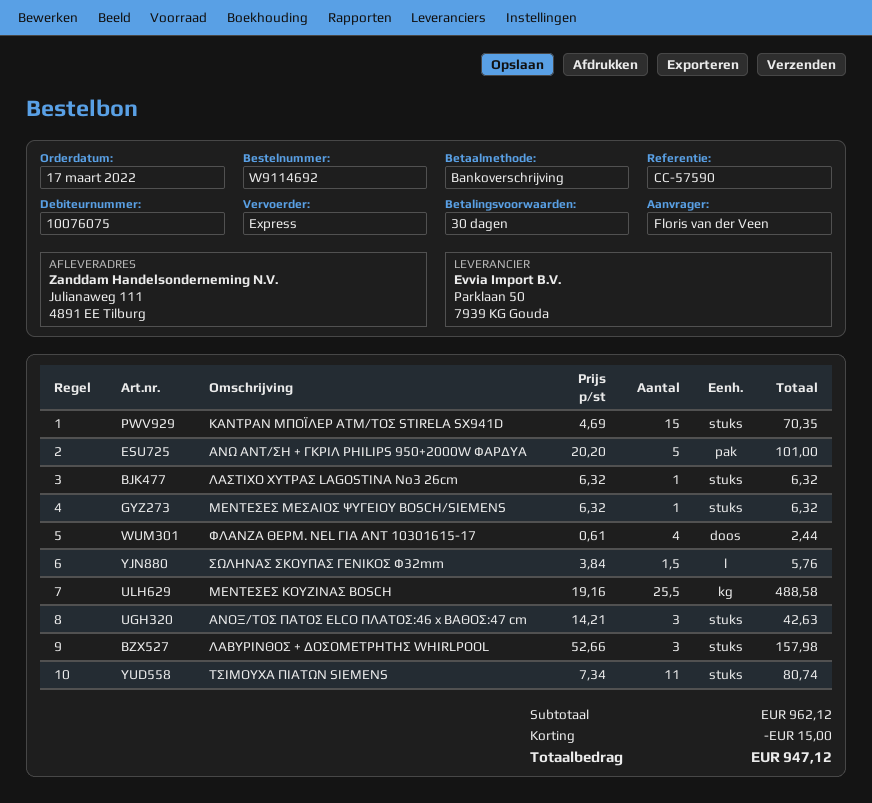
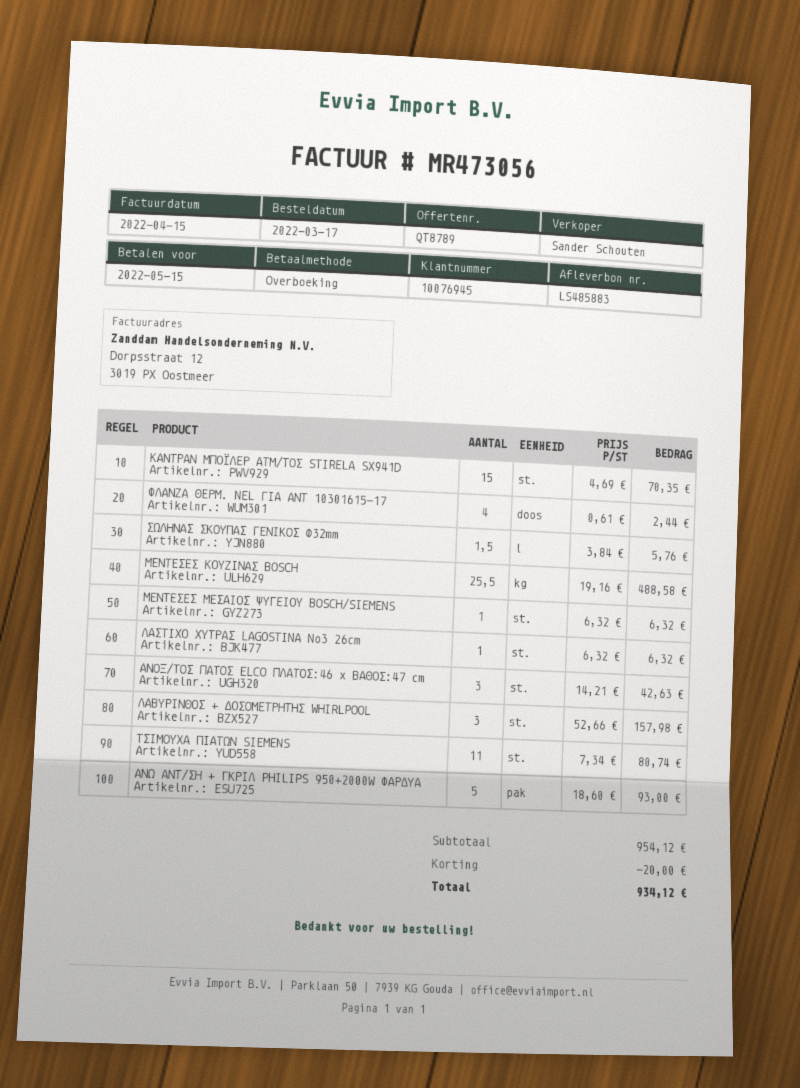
customer number: 10076075 -> 10076945
ΑΝΩ ΑΝΤ/ΣΗ + ΓΚΡΙΛ PHILIPS 950+2000W ΦΑΡΔΥΑ: 5 x 20.20 = 101.00 -> 5 x 18.60 = 93.00
subtotal: 962.12 -> 954.12
discount: 15.00 -> 20.00
total: 947.12 -> 934.12

